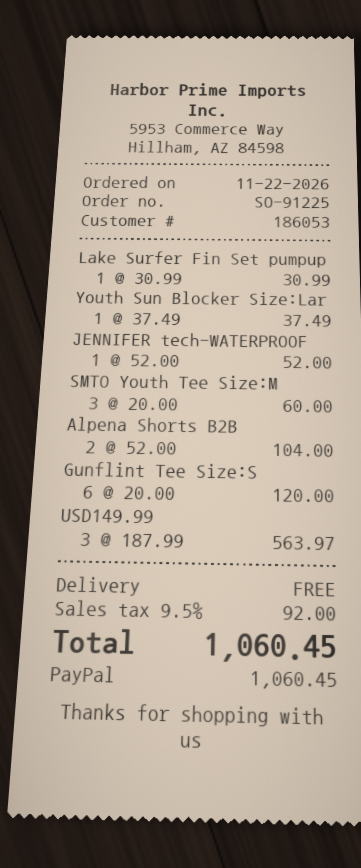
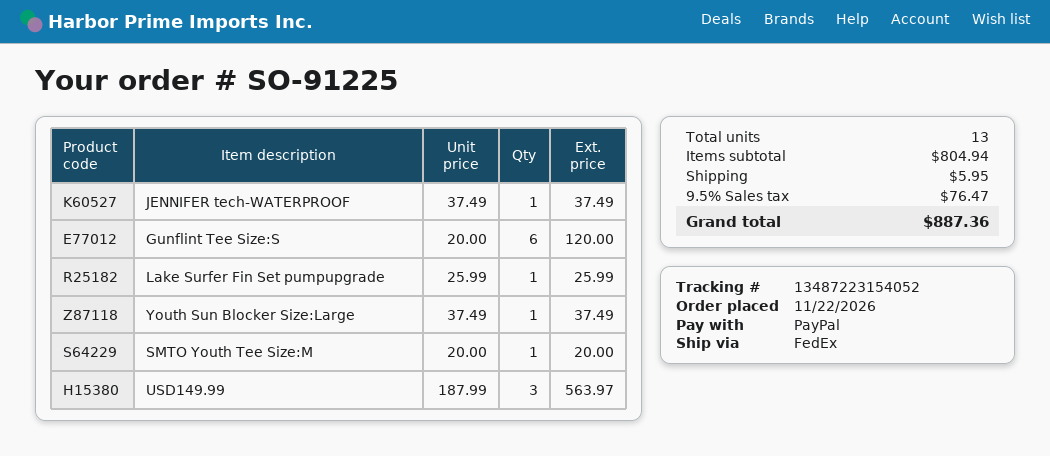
Lake Surfer Fin Set pumpup: 1 x 30.99 = 30.99 -> 1 x 25.99 = 25.99
JENNIFER tech-WATERPROOF: 1 x 52.00 = 52.00 -> 1 x 37.49 = 37.49
SMTO Youth Tee Size:M: 3 x 20.00 = 60.00 -> 1 x 20.00 = 20.00
Alpena Shorts B2B: 2 x 52.00 = 104.00 -> none
shipping: 0.00 -> 5.95
tax: 9.5% = 92.00 -> 9.5% = 76.47
total: 1060.45 -> 887.36

